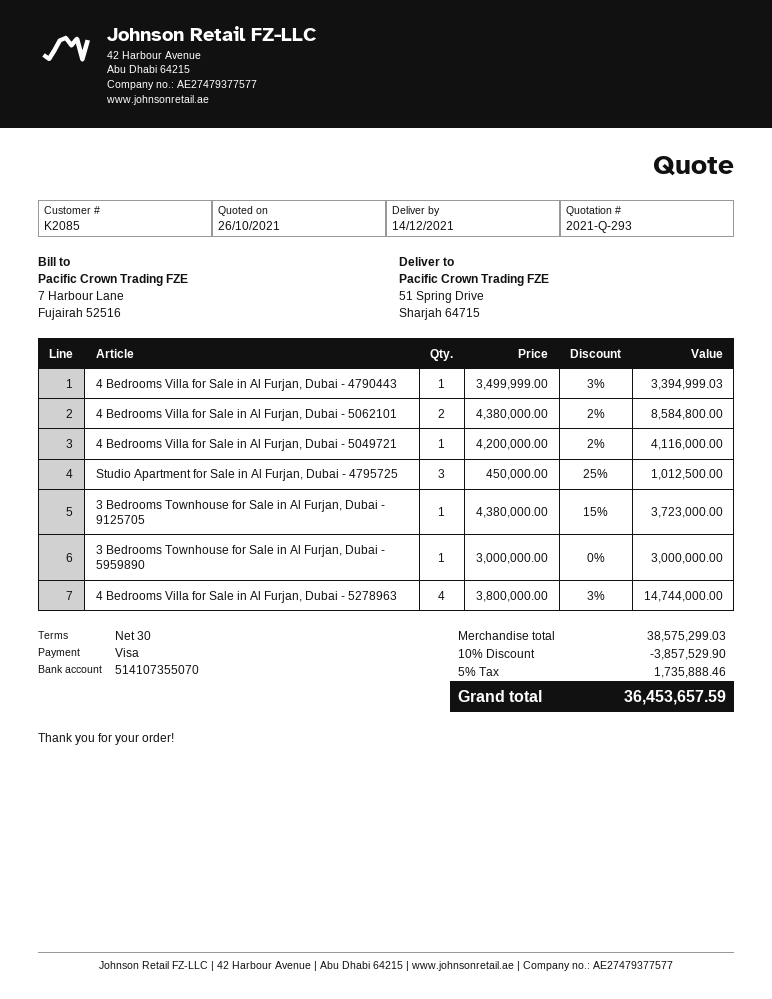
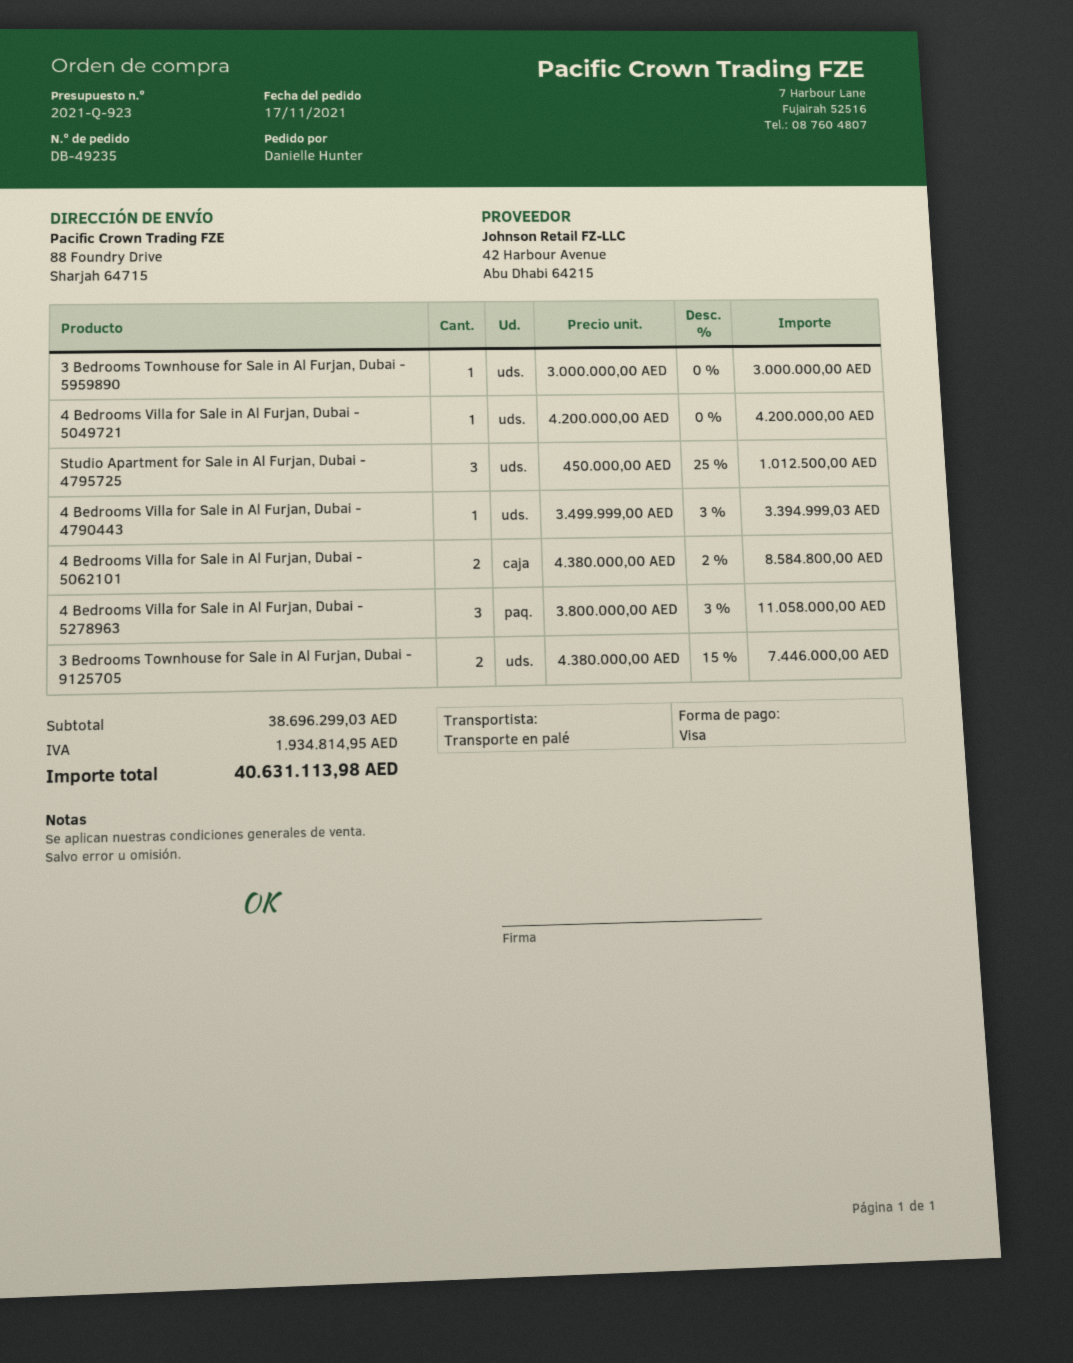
quote number: 2021-Q-293 -> 2021-Q-923
ship to: 51 Spring Drive, Sharjah 64715 -> 88 Foundry Drive, Sharjah 64715
4 Bedrooms Villa for Sale in Al Furjan, Dubai - 5049721: 1 x 4200000.00 - 2% = 4116000.00 -> 1 x 4200000.00 = 4200000.00
3 Bedrooms Townhouse for Sale in Al Furjan, Dubai - 9125705: 1 x 4380000.00 - 15% = 3723000.00 -> 2 x 4380000.00 - 15% = 7446000.00
4 Bedrooms Villa for Sale in Al Furjan, Dubai - 5278963: 4 x 3800000.00 - 3% = 14744000.00 -> 3 x 3800000.00 - 3% = 11058000.00
subtotal: 38575299.03 -> 38696299.03
discount: 10% = 3857529.90 -> none
tax: 1735888.46 -> 1934814.95
total: 36453657.59 -> 40631113.98

